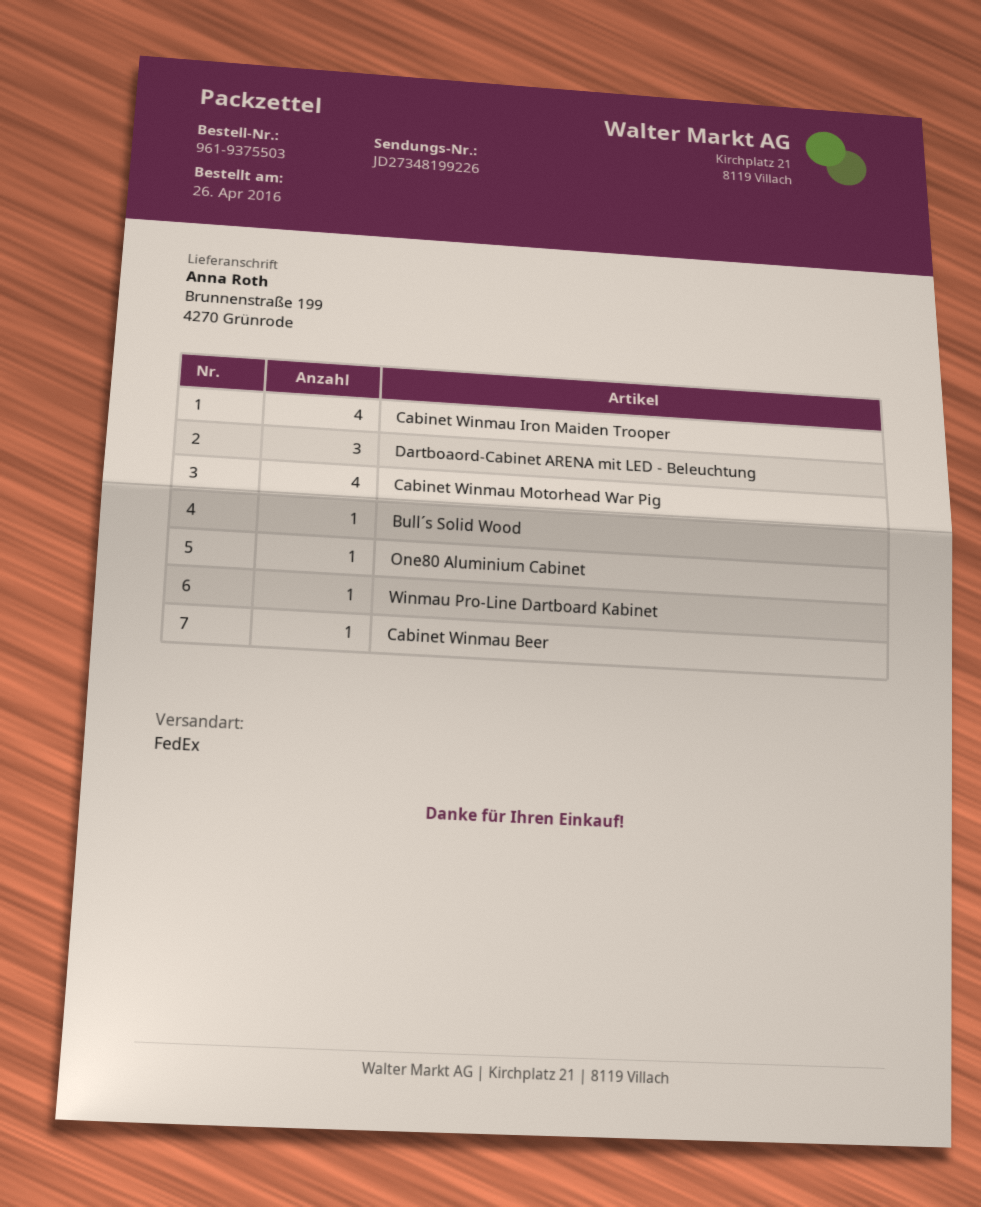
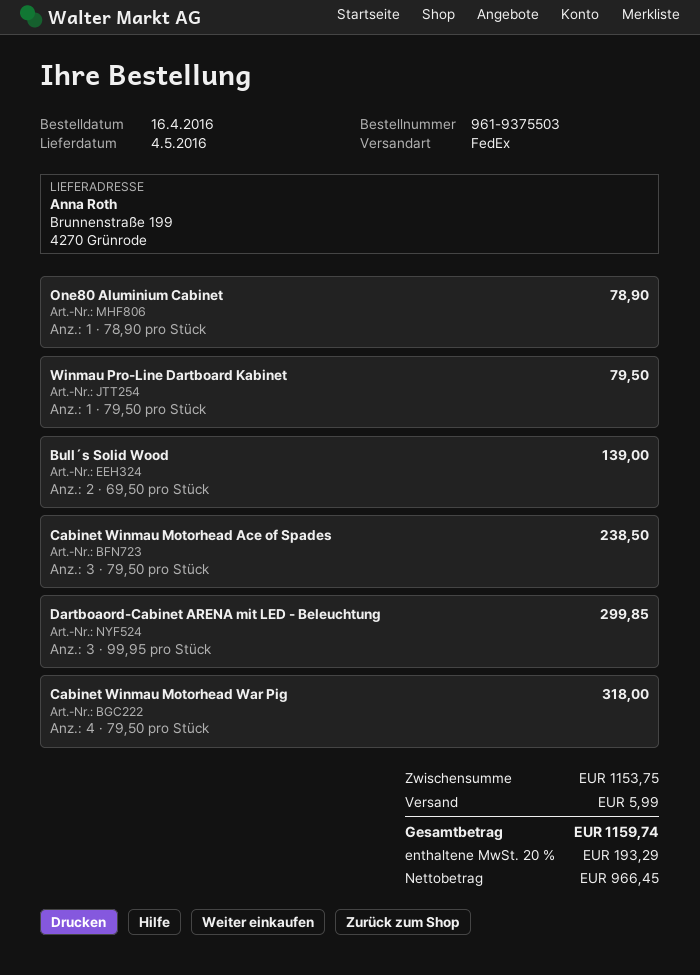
order date: 2016-04-26 -> 2016-04-16
Cabinet Winmau Iron Maiden Trooper: 4 -> none
Bull´s Solid Wood: 1 -> 2
Cabinet Winmau Beer: 1 -> none
Cabinet Winmau Motorhead Ace of Spades: none -> 3

